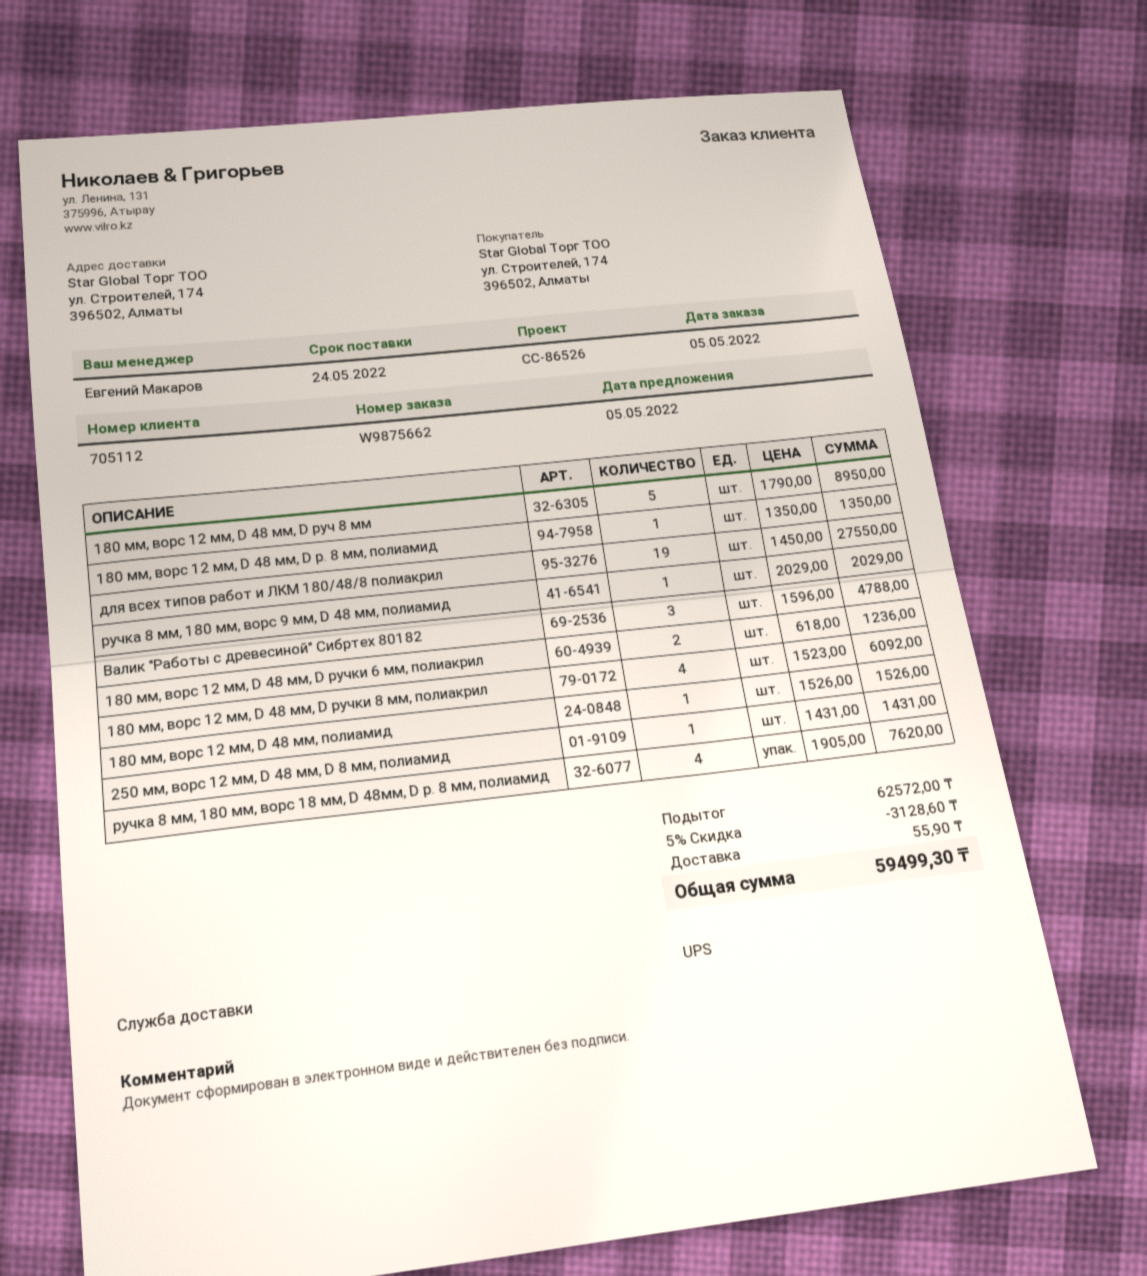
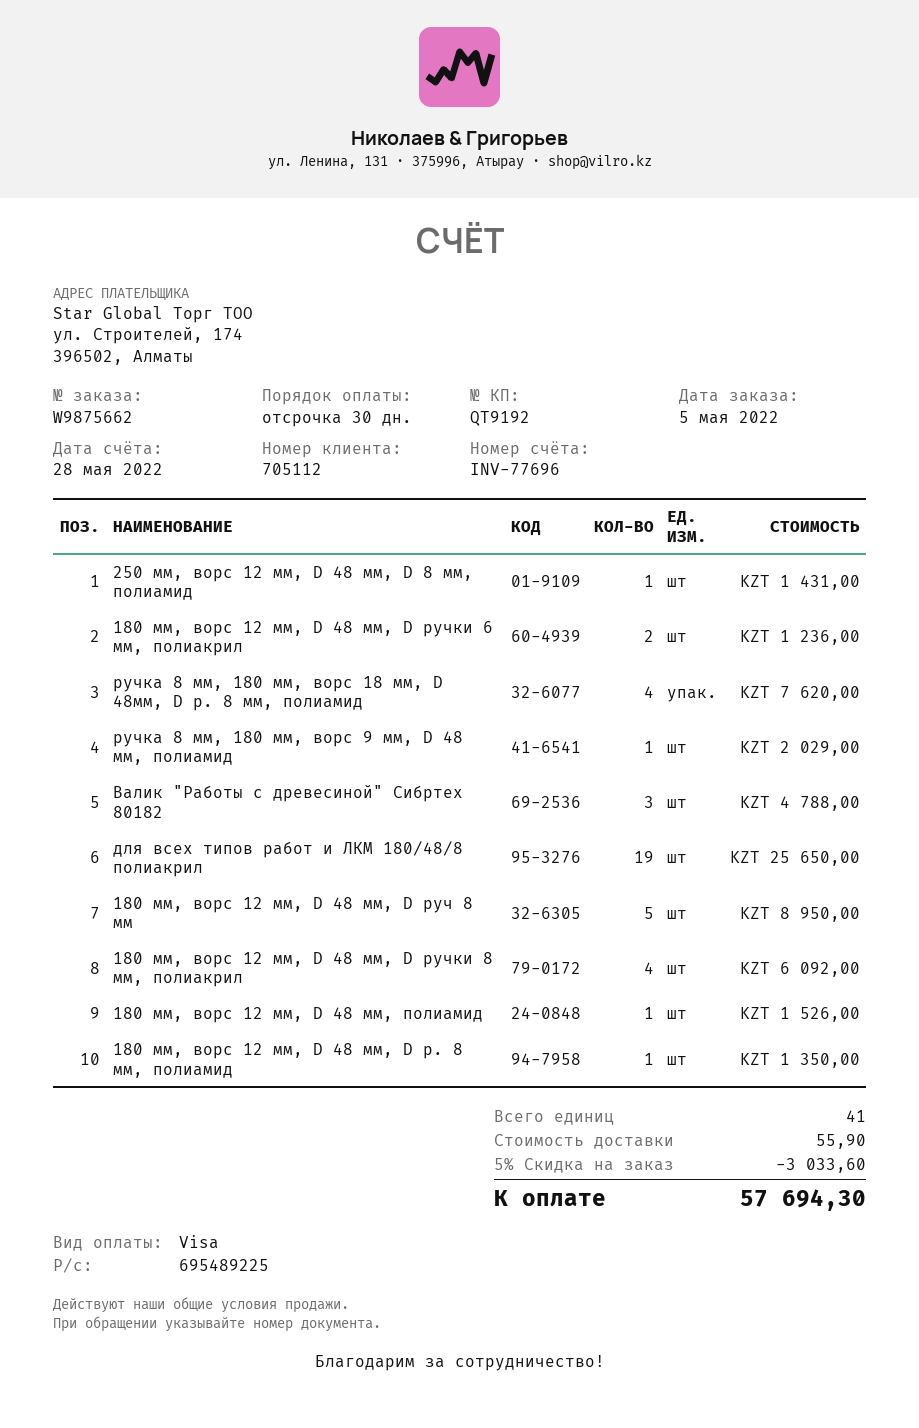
для всех типов работ и ЛКМ 180/48/8 полиакрил: 19 for 27550.00 -> 19 for 25650.00
discount: 5% = 3128.60 -> 5% = 3033.60
total: 59499.30 -> 57694.30

